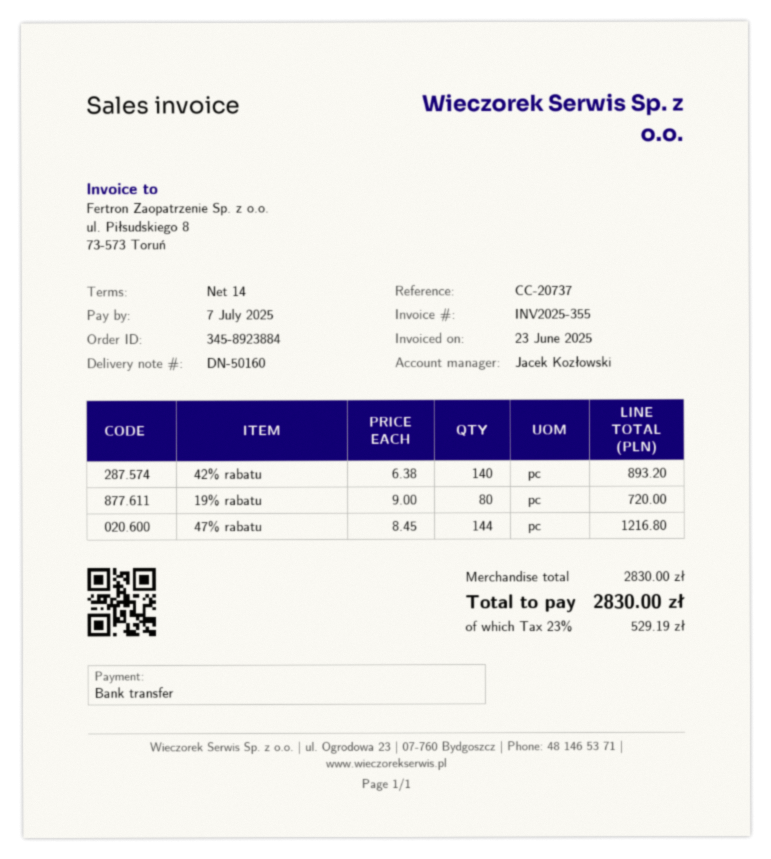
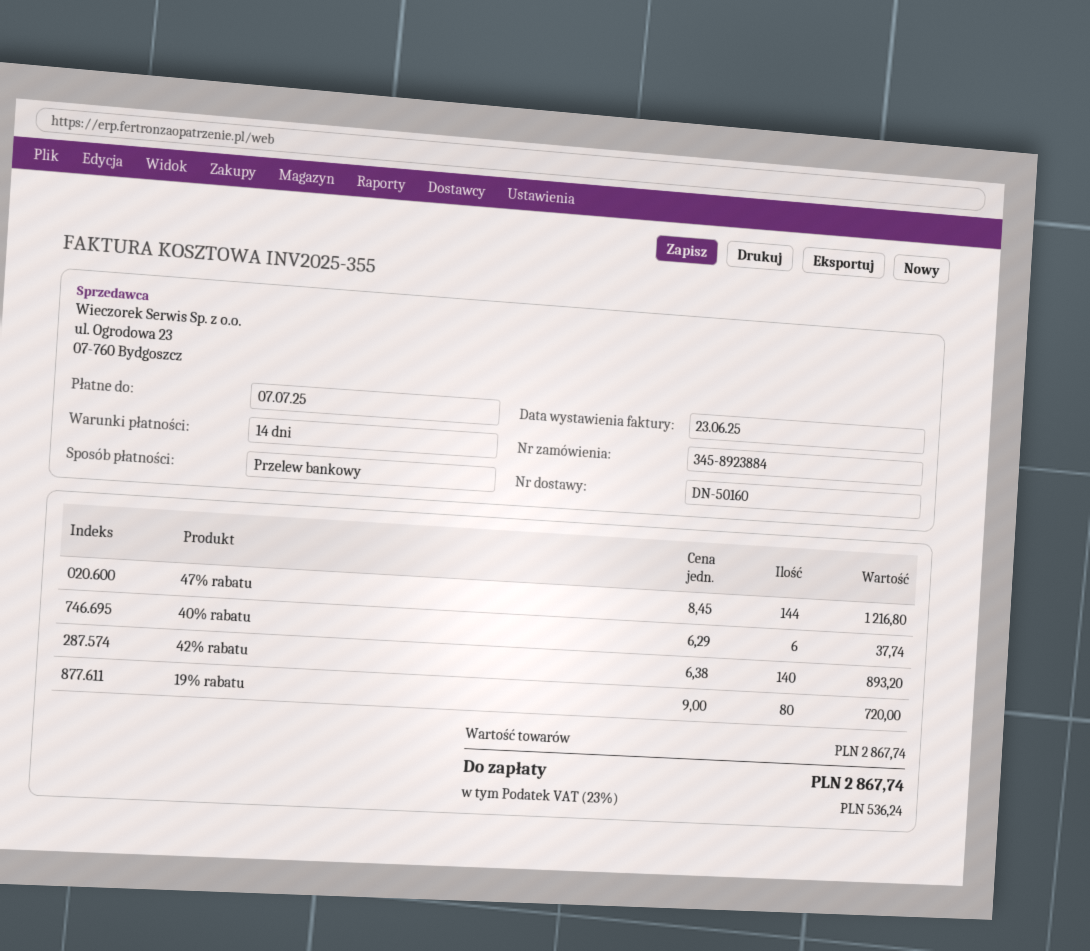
40% rabatu: none -> 6 x 6.29 = 37.74
subtotal: 2830.00 -> 2867.74
tax: 23% = 529.19 -> 23% = 536.24
total: 2830.00 -> 2867.74

